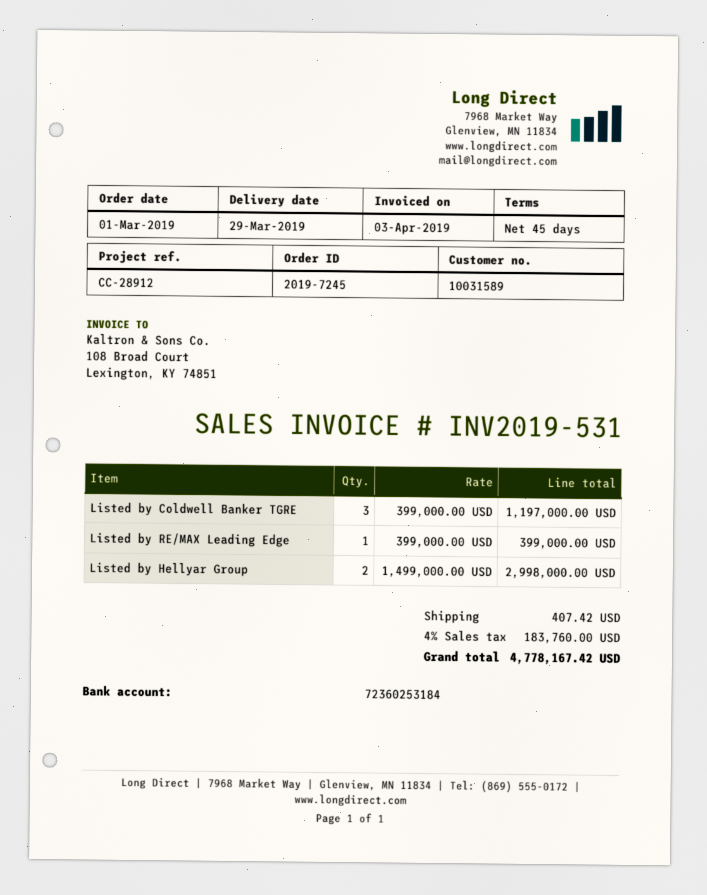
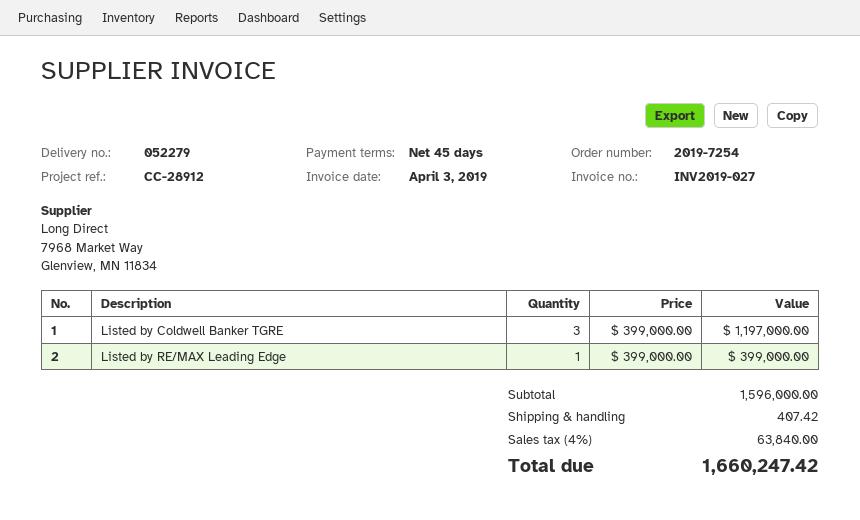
order number: 2019-7245 -> 2019-7254
invoice number: INV2019-531 -> INV2019-027
Listed by Hellyar Group: 2 x 1499000.00 = 2998000.00 -> none
tax: 4% = 183760.00 -> 4% = 63840.00
total: 4778167.42 -> 1660247.42

